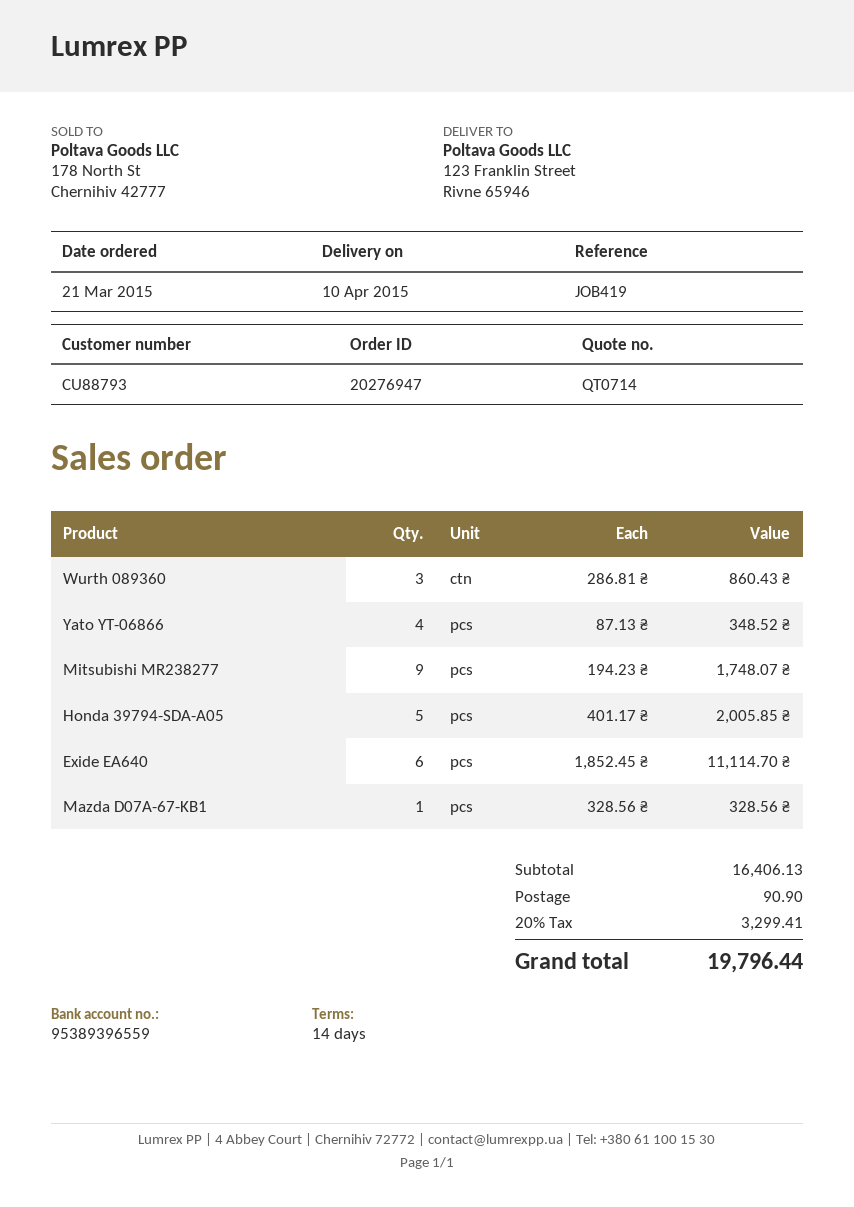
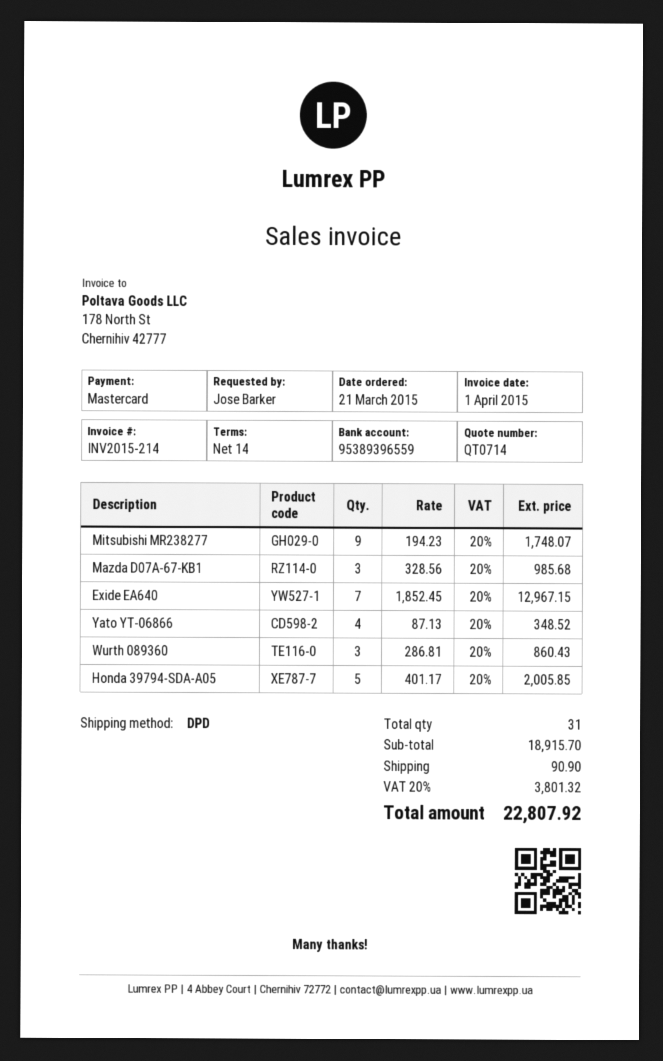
Exide EA640: 6 x 1852.45 = 11114.70 -> 7 x 1852.45 = 12967.15
Mazda D07A-67-KB1: 1 x 328.56 = 328.56 -> 3 x 328.56 = 985.68
subtotal: 16406.13 -> 18915.70
tax: 20% = 3299.41 -> 20% = 3801.32
total: 19796.44 -> 22807.92

